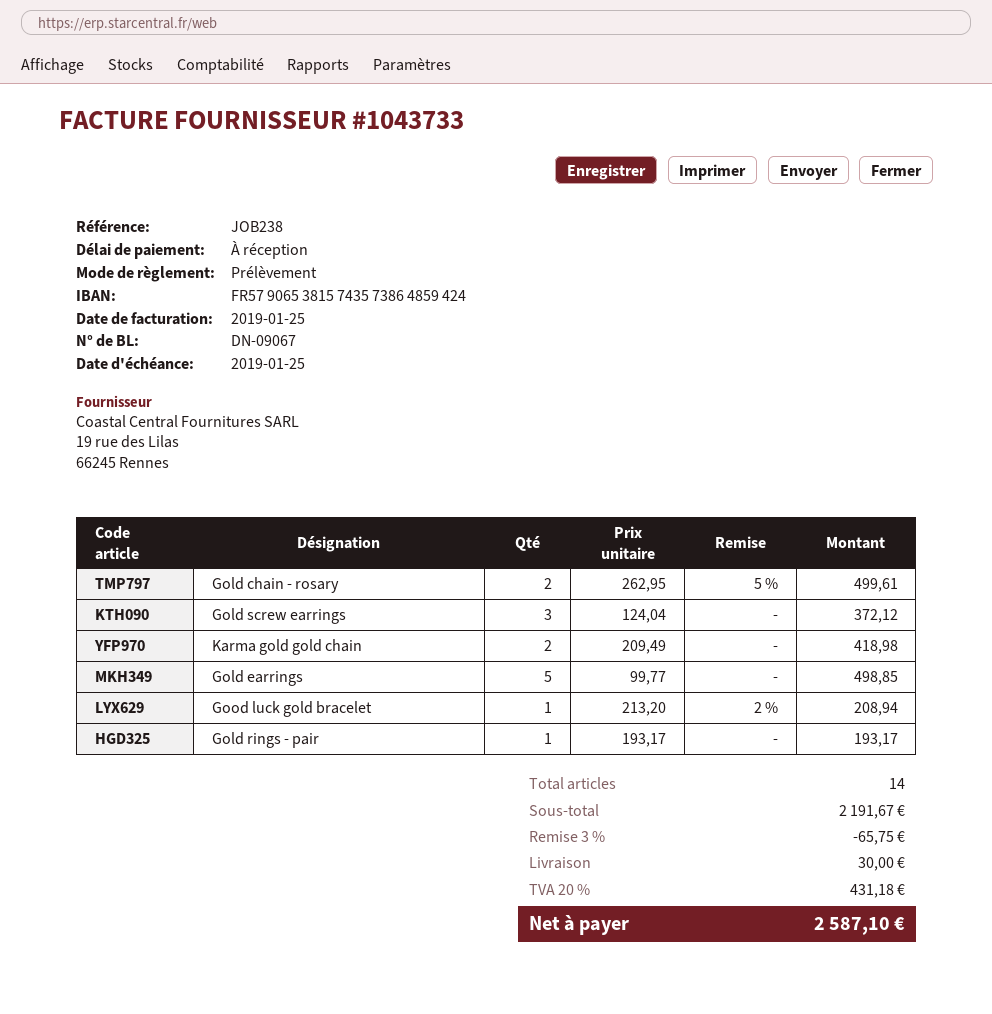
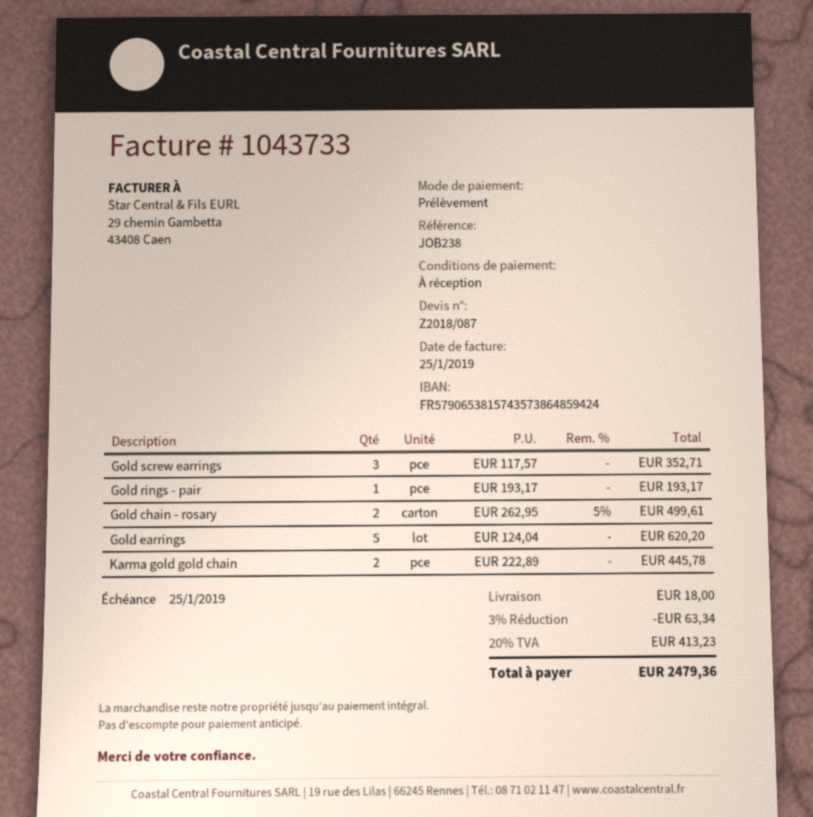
Gold screw earrings: 3 x 124.04 = 372.12 -> 3 x 117.57 = 352.71
Karma gold gold chain: 2 x 209.49 = 418.98 -> 2 x 222.89 = 445.78
Gold earrings: 5 x 99.77 = 498.85 -> 5 x 124.04 = 620.20
Good luck gold bracelet: 1 x 213.20 - 2% = 208.94 -> none
discount: 3% = 65.75 -> 3% = 63.34
shipping: 30.00 -> 18.00
tax: 20% = 431.18 -> 20% = 413.23
total: 2587.10 -> 2479.36

